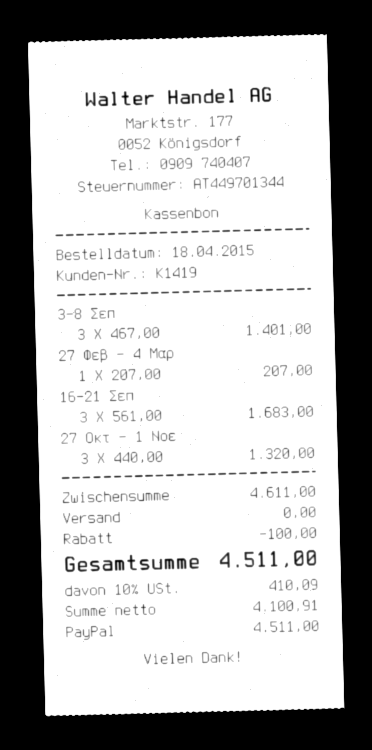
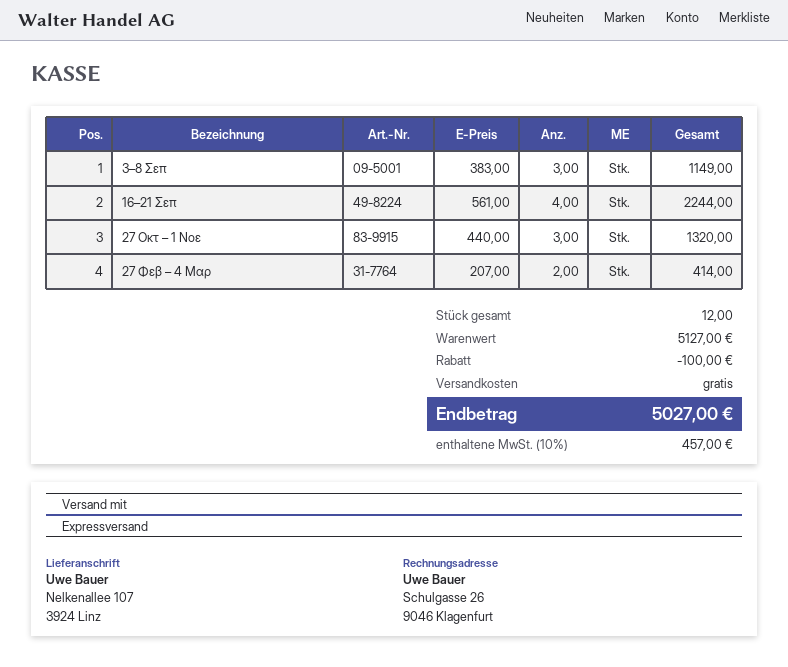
3–8 Σεπ: 3 x 467.00 = 1401.00 -> 3 x 383.00 = 1149.00
27 Φεβ – 4 Μαρ: 1 x 207.00 = 207.00 -> 2 x 207.00 = 414.00
16–21 Σεπ: 3 x 561.00 = 1683.00 -> 4 x 561.00 = 2244.00
subtotal: 4611.00 -> 5127.00
tax: 10% = 410.09 -> 10% = 457.00
total: 4511.00 -> 5027.00

